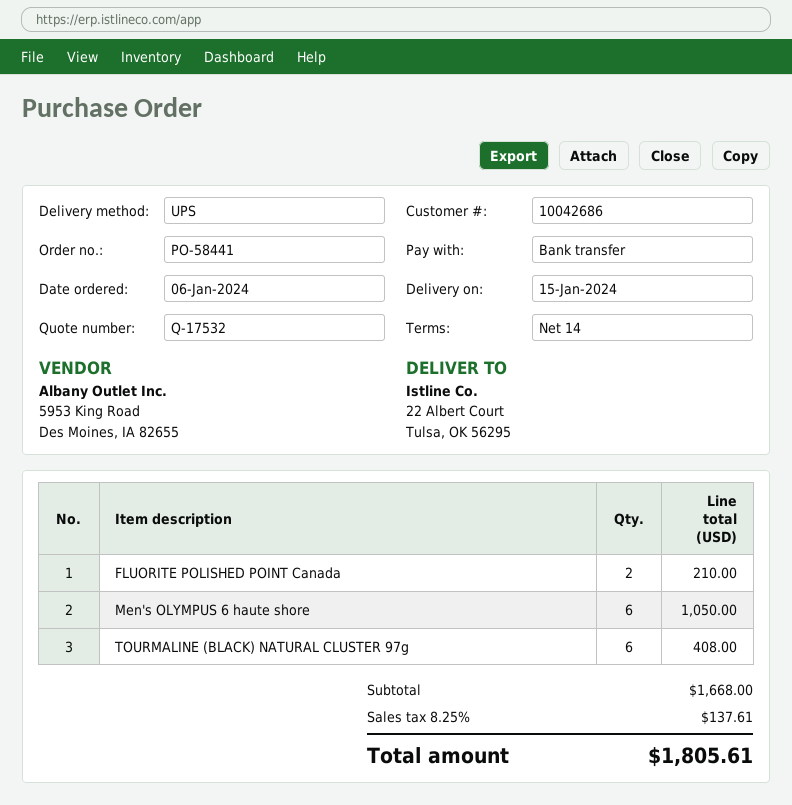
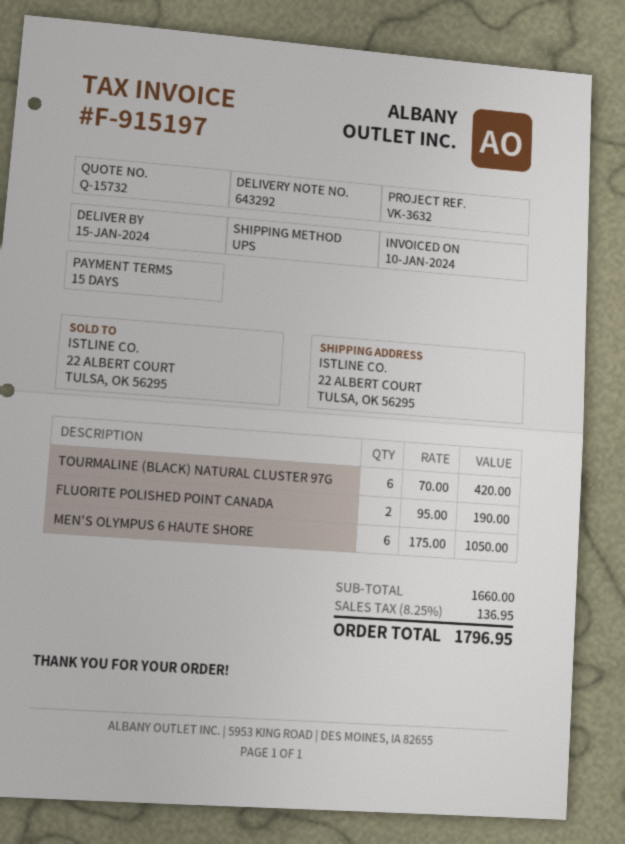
quote number: Q-17532 -> Q-15732
payment terms: 14 days -> 15 days
FLUORITE POLISHED POINT Canada: 2 for 210.00 -> 2 for 190.00
TOURMALINE (BLACK) NATURAL CLUSTER 97g: 6 for 408.00 -> 6 for 420.00
subtotal: 1668.00 -> 1660.00
tax: 8.25% = 137.61 -> 8.25% = 136.95
total: 1805.61 -> 1796.95

